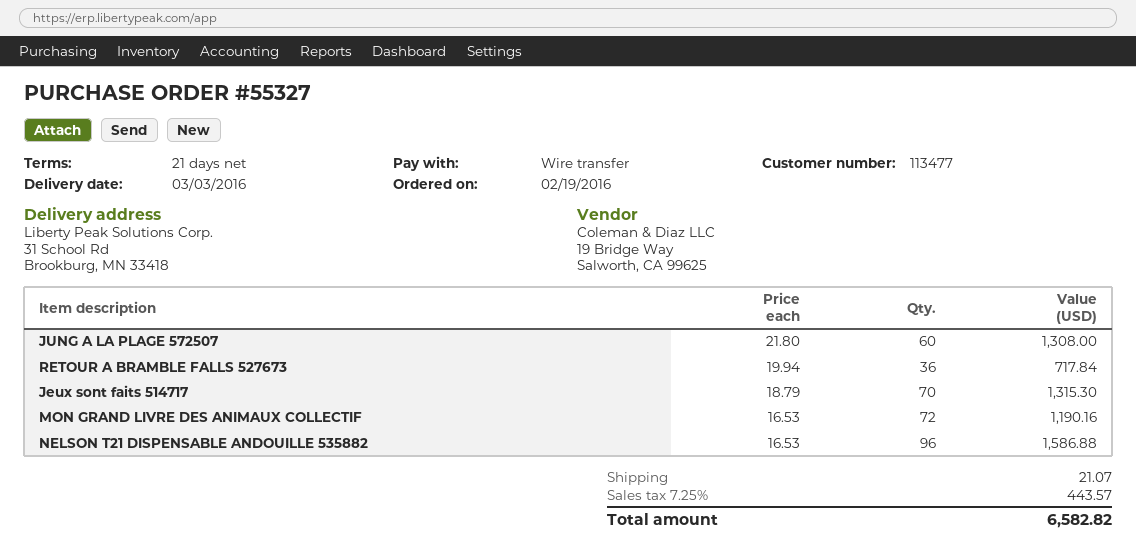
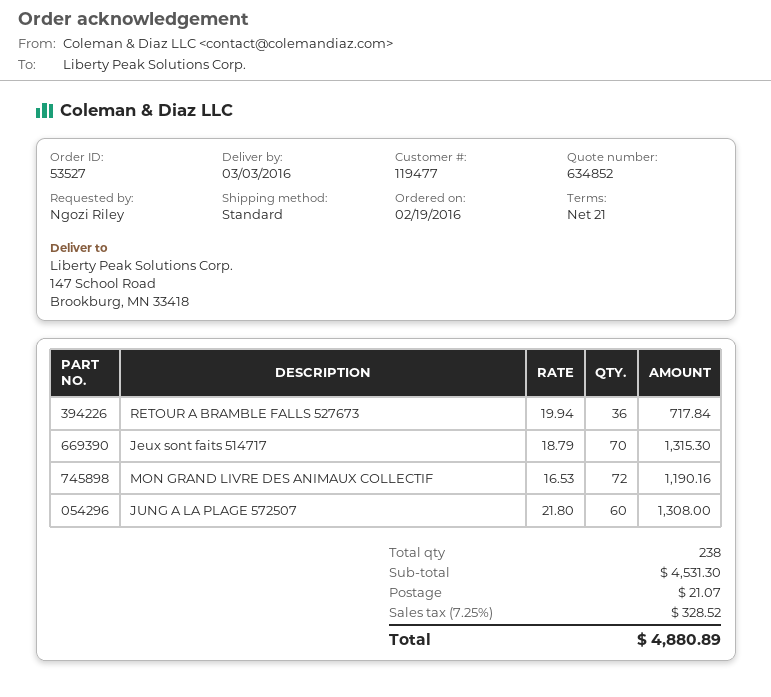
order number: 55327 -> 53527
customer number: 113477 -> 119477
ship to: 31 School Rd, Brookburg, MN 33418 -> 147 School Road, Brookburg, MN 33418
NELSON T21 DISPENSABLE ANDOUILLE 535882: 96 x 16.53 = 1586.88 -> none
tax: 7.25% = 443.57 -> 7.25% = 328.52
total: 6582.82 -> 4880.89

